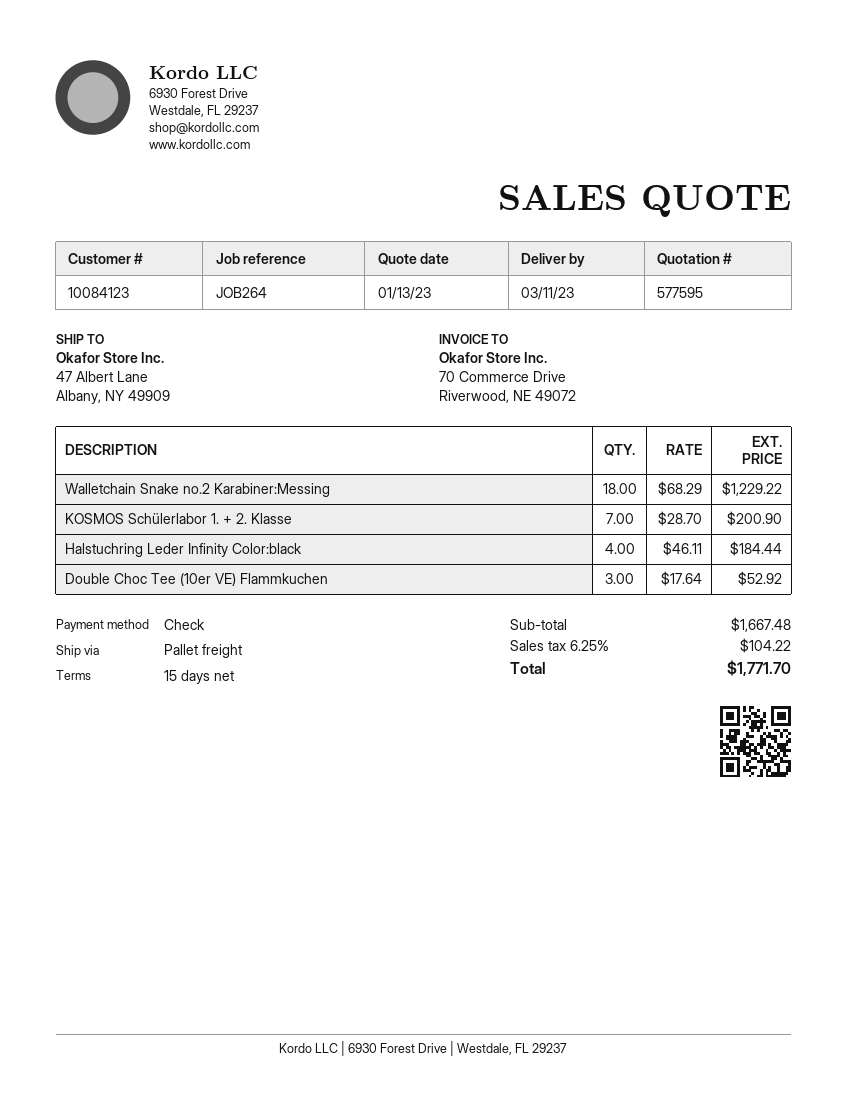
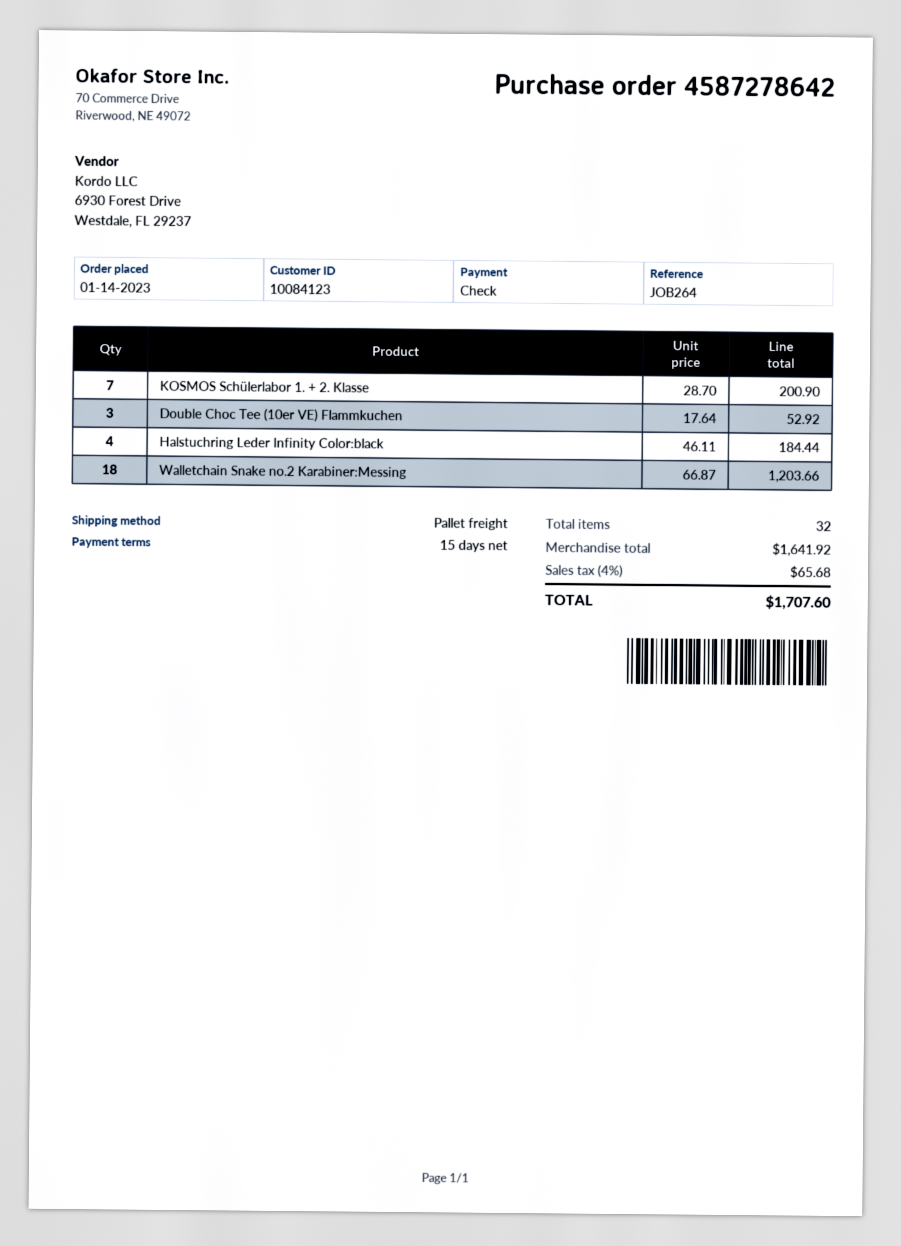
Walletchain Snake no.2 Karabiner:Messing: 18 x 68.29 = 1229.22 -> 18 x 66.87 = 1203.66
subtotal: 1667.48 -> 1641.92
tax: 6.25% = 104.22 -> 4% = 65.68
total: 1771.70 -> 1707.60

